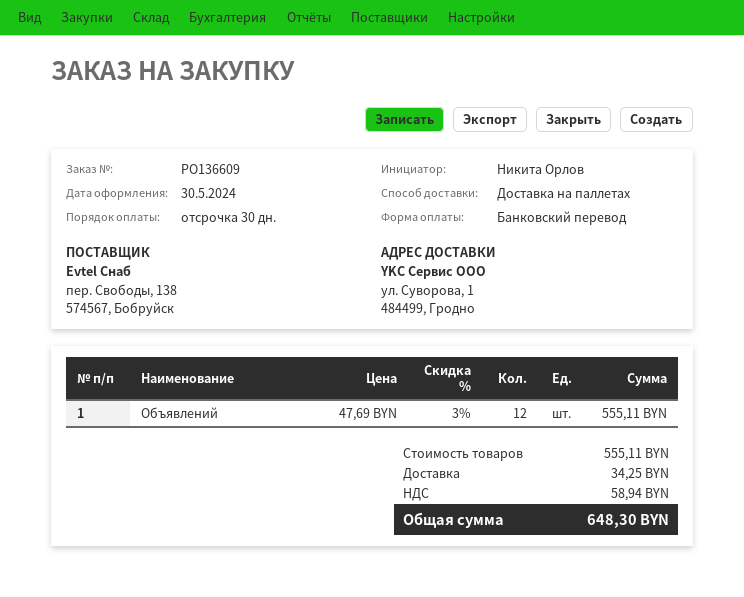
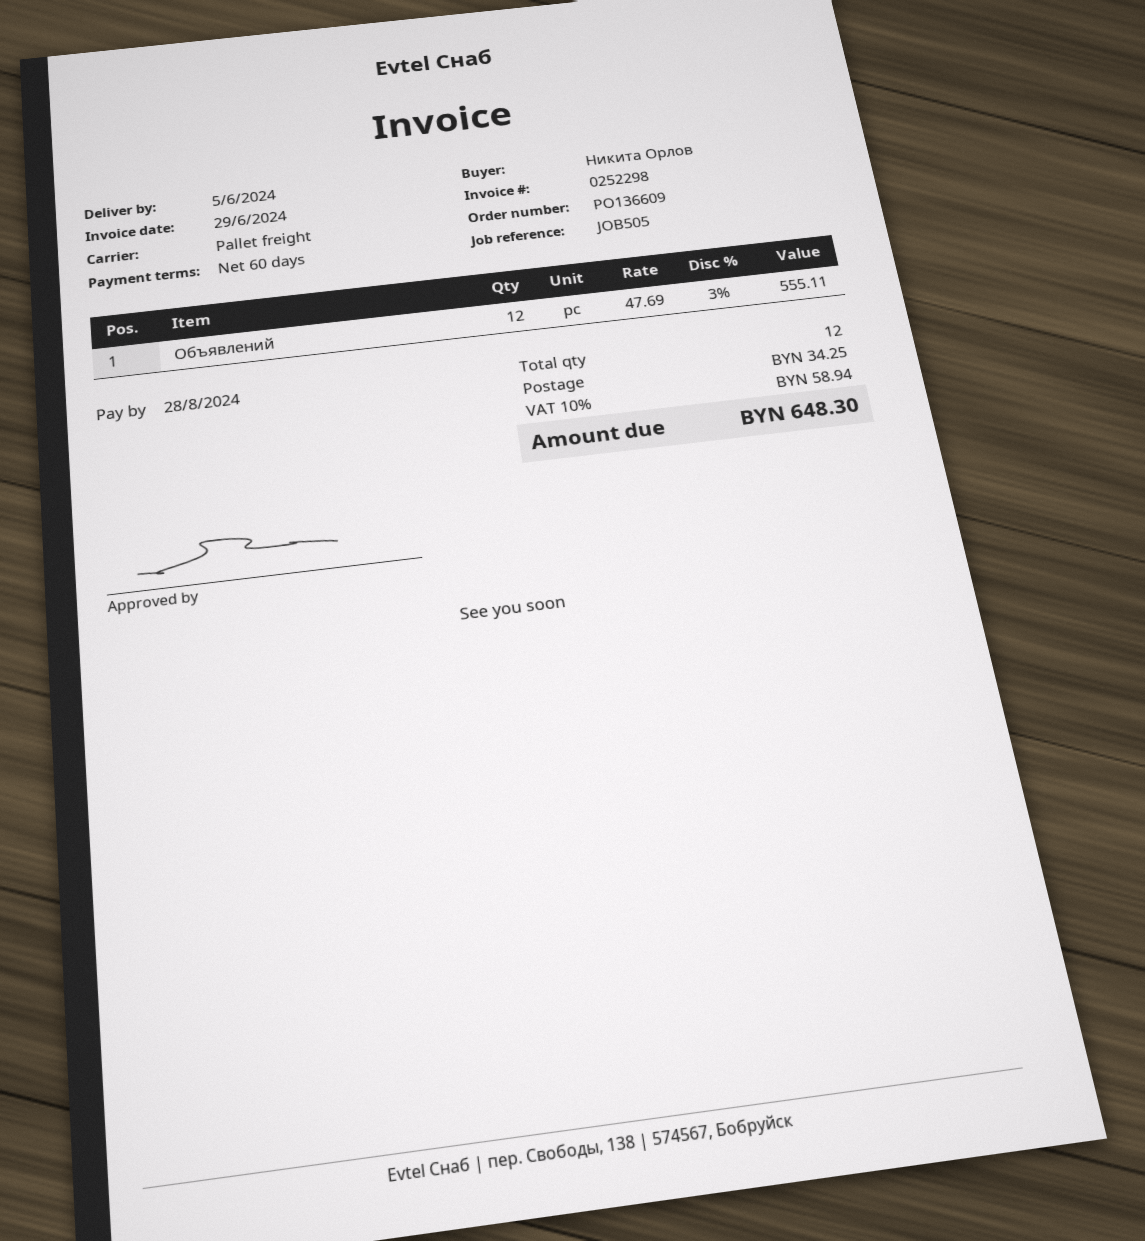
payment terms: 30 days -> 60 days

